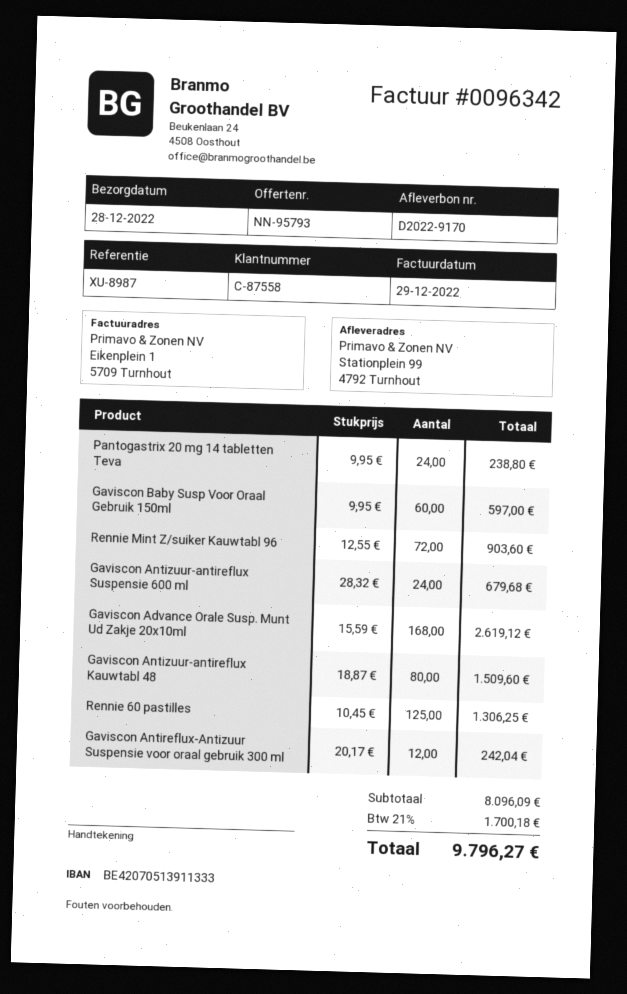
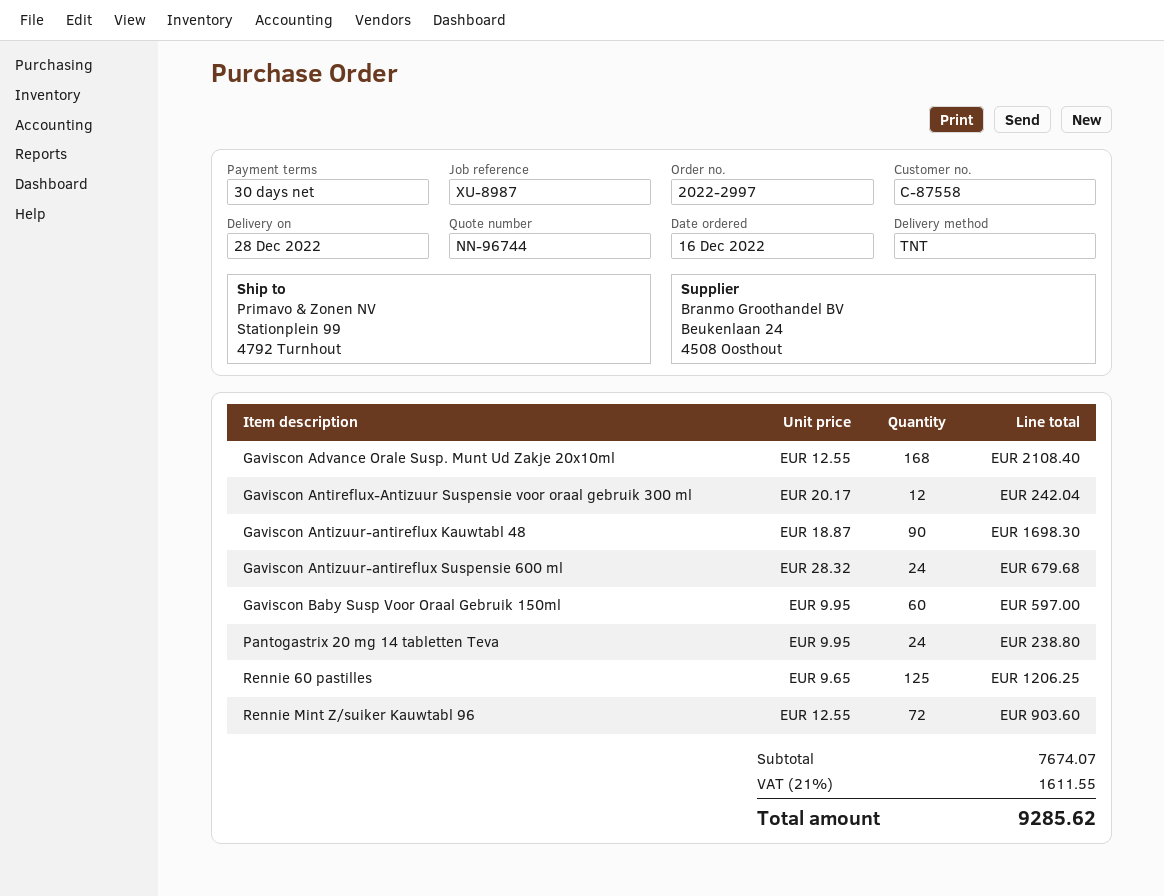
quote number: NN-95793 -> NN-96744
Gaviscon Advance Orale Susp. Munt Ud Zakje 20x10ml: 168 x 15.59 = 2619.12 -> 168 x 12.55 = 2108.40
Gaviscon Antizuur-antireflux Kauwtabl 48: 80 x 18.87 = 1509.60 -> 90 x 18.87 = 1698.30
Rennie 60 pastilles: 125 x 10.45 = 1306.25 -> 125 x 9.65 = 1206.25
subtotal: 8096.09 -> 7674.07
tax: 21% = 1700.18 -> 21% = 1611.55
total: 9796.27 -> 9285.62

